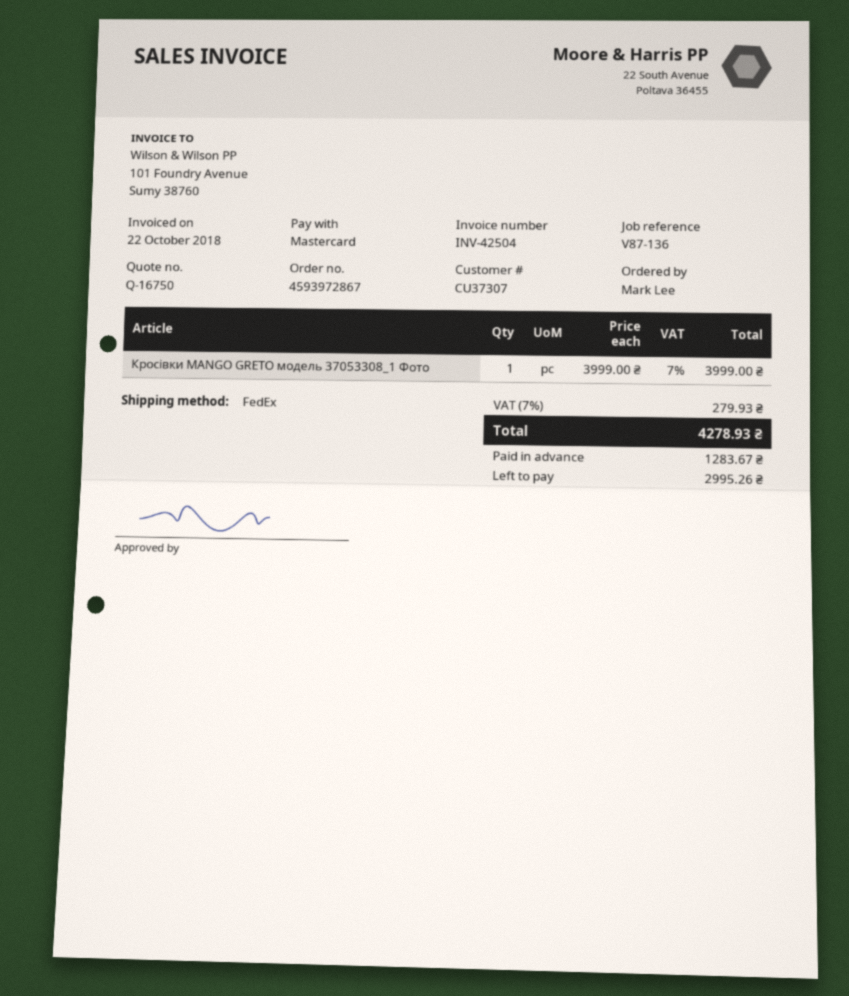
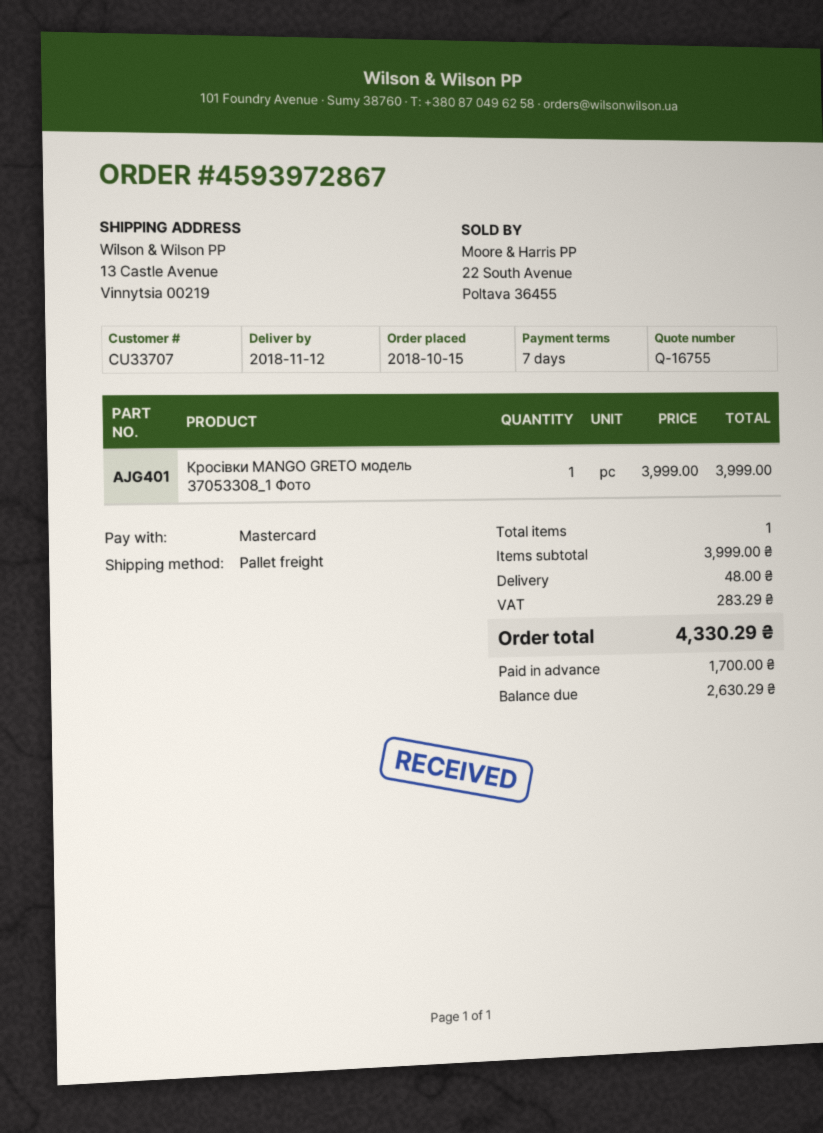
quote number: Q-16750 -> Q-16755
customer number: CU37307 -> CU33707
shipping method: FedEx -> pallet freight
shipping: none -> 48.00
tax: 279.93 -> 283.29
total: 4278.93 -> 4330.29
deposit: 1283.67 -> 1700.00
balance: 2995.26 -> 2630.29

